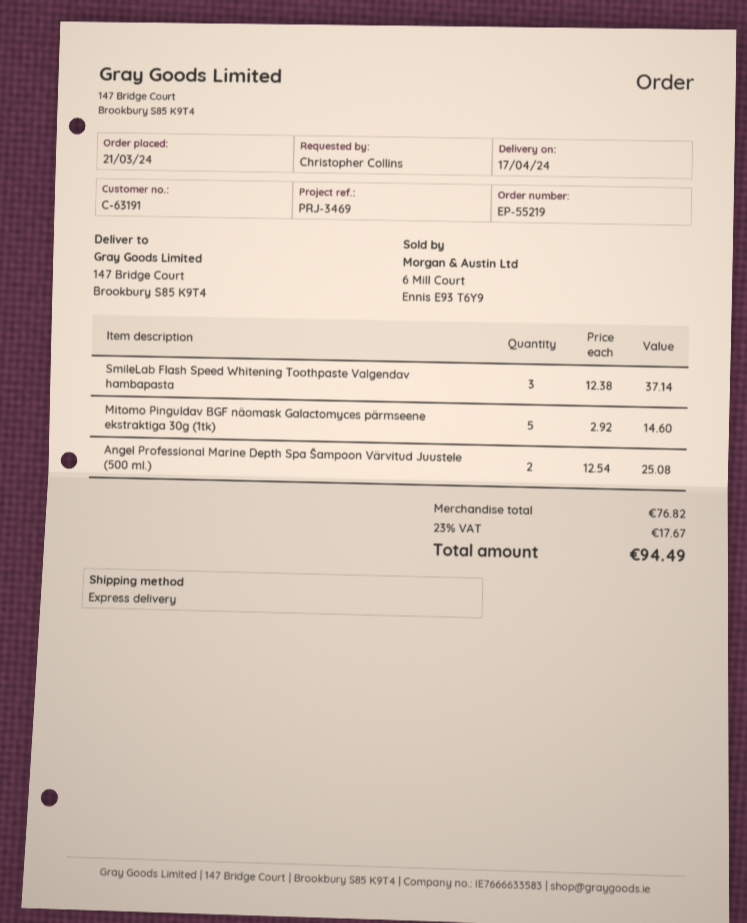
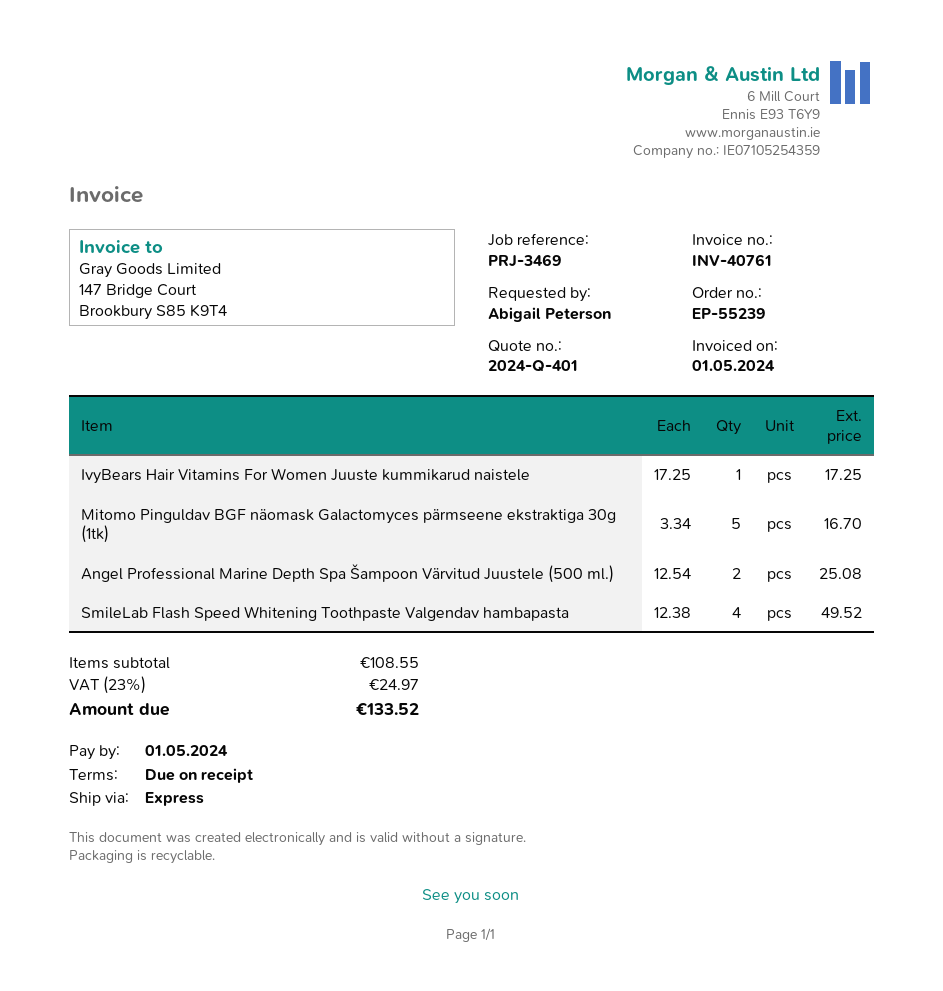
order number: EP-55219 -> EP-55239
ordered by: Christopher Collins -> Abigail Peterson
SmileLab Flash Speed Whitening Toothpaste Valgendav hambapasta: 3 x 12.38 = 37.14 -> 4 x 12.38 = 49.52
Mitomo Pinguldav BGF näomask Galactomyces pärmseene ekstraktiga 30g (1tk): 5 x 2.92 = 14.60 -> 5 x 3.34 = 16.70
IvyBears Hair Vitamins For Women Juuste kummikarud naistele: none -> 1 x 17.25 = 17.25
subtotal: 76.82 -> 108.55
tax: 23% = 17.67 -> 23% = 24.97
total: 94.49 -> 133.52

